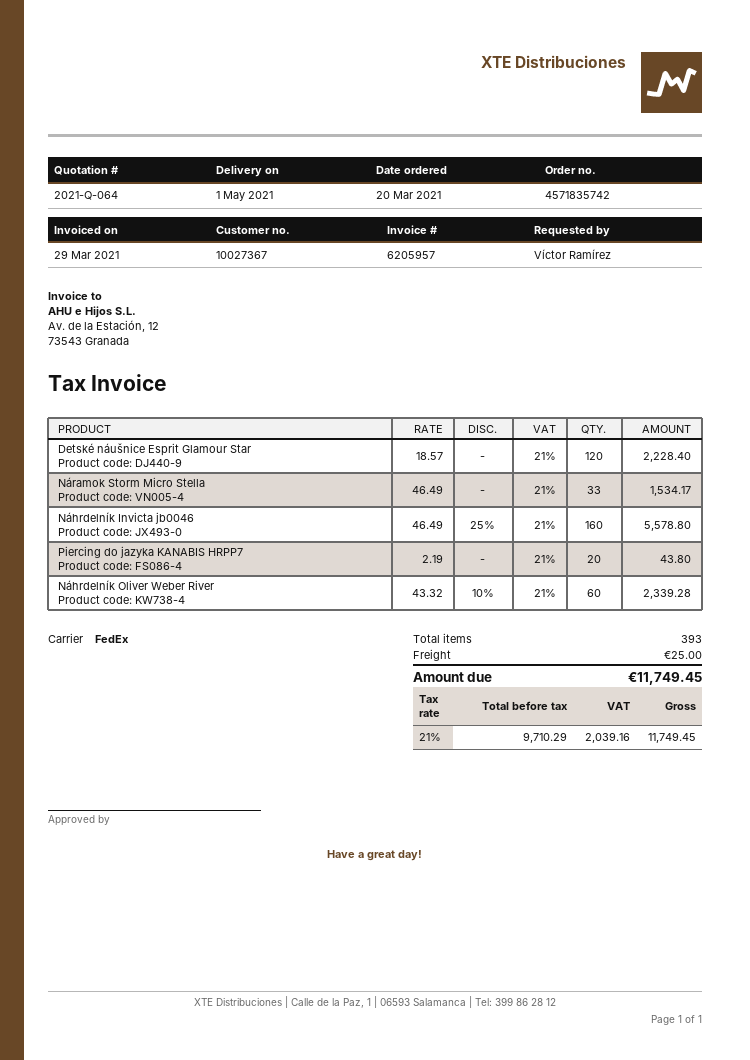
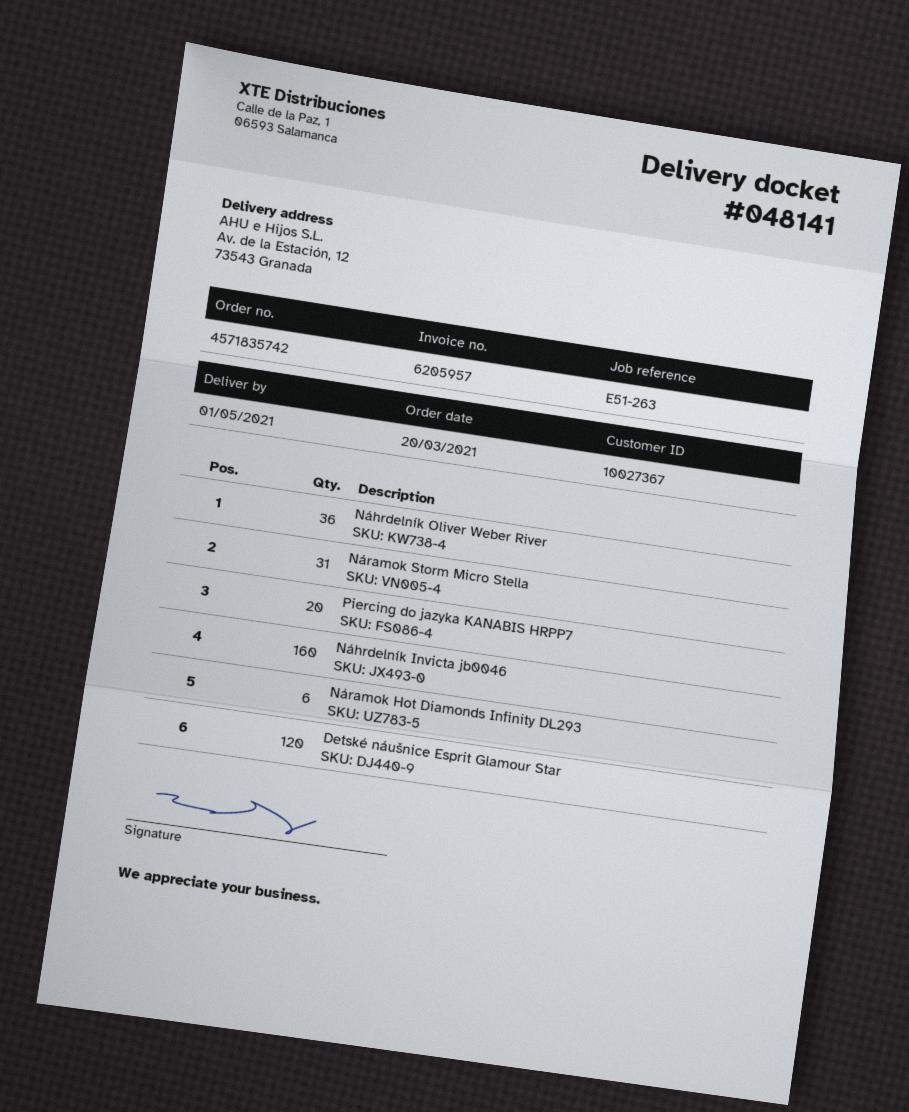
Náramok Storm Micro Stella: 33 -> 31
Náhrdelník Oliver Weber River: 60 -> 36
Náramok Hot Diamonds Infinity DL293: none -> 6

